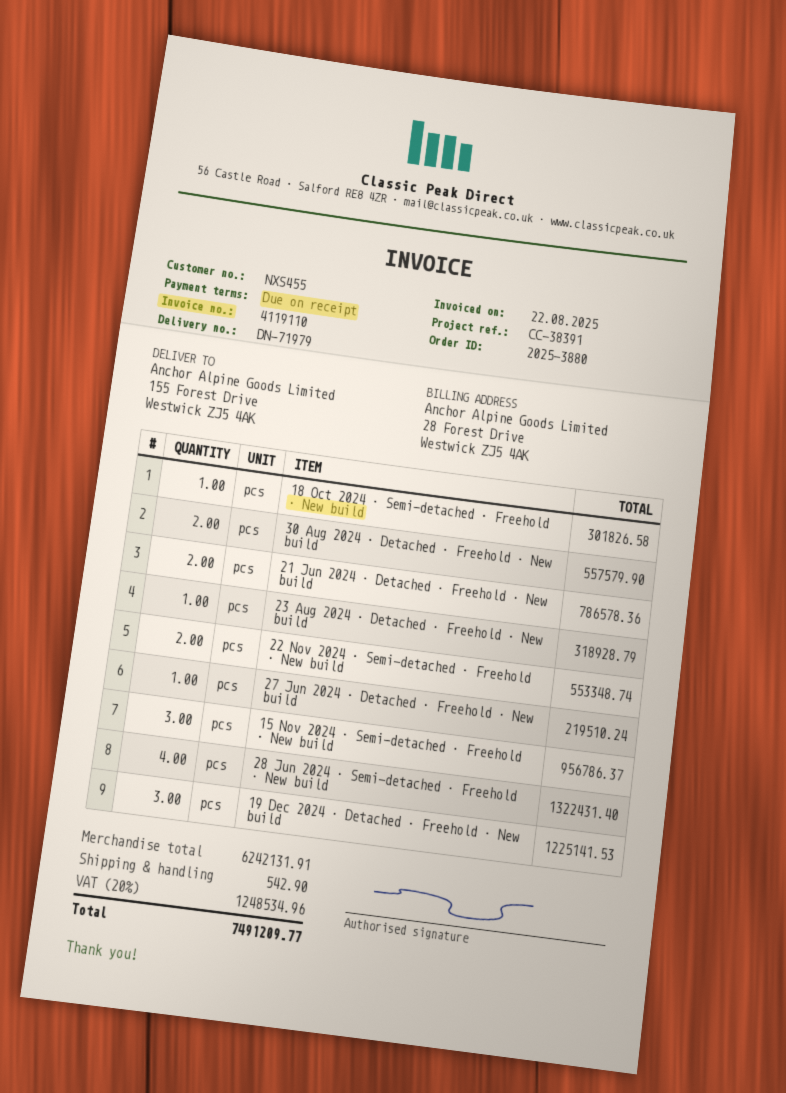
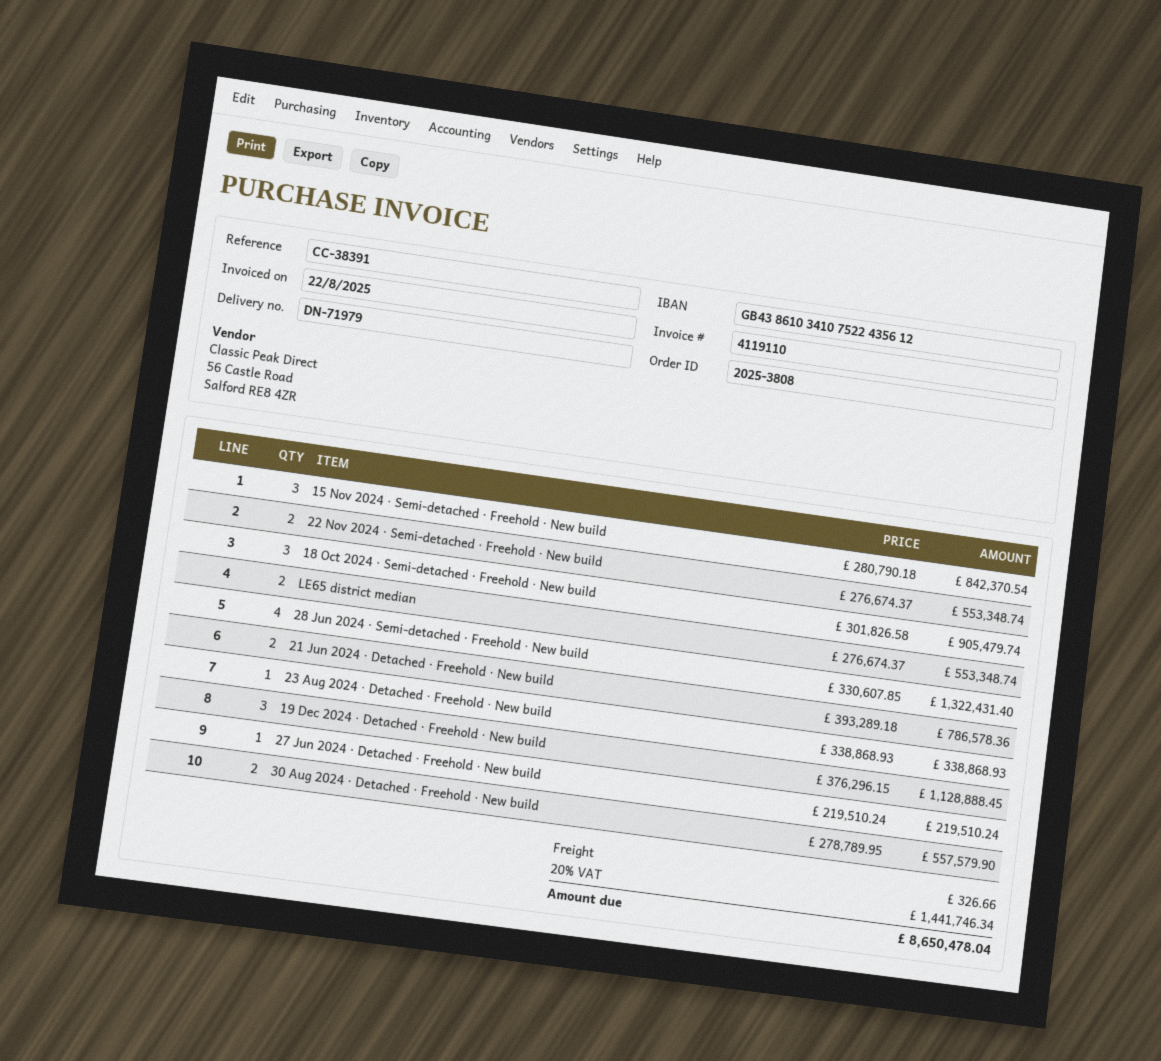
order number: 2025-3880 -> 2025-3808
18 Oct 2024 · Semi-detached · Freehold · New build: 1 for 301826.58 -> 3 for 905479.74
23 Aug 2024 · Detached · Freehold · New build: 1 for 318928.79 -> 1 for 338868.93
15 Nov 2024 · Semi-detached · Freehold · New build: 3 for 956786.37 -> 3 for 842370.54
19 Dec 2024 · Detached · Freehold · New build: 3 for 1225141.53 -> 3 for 1128888.45
LE65 district median: none -> 2 for 553348.74
shipping: 542.90 -> 326.66
tax: 20% = 1248534.96 -> 20% = 1441746.34
total: 7491209.77 -> 8650478.04

